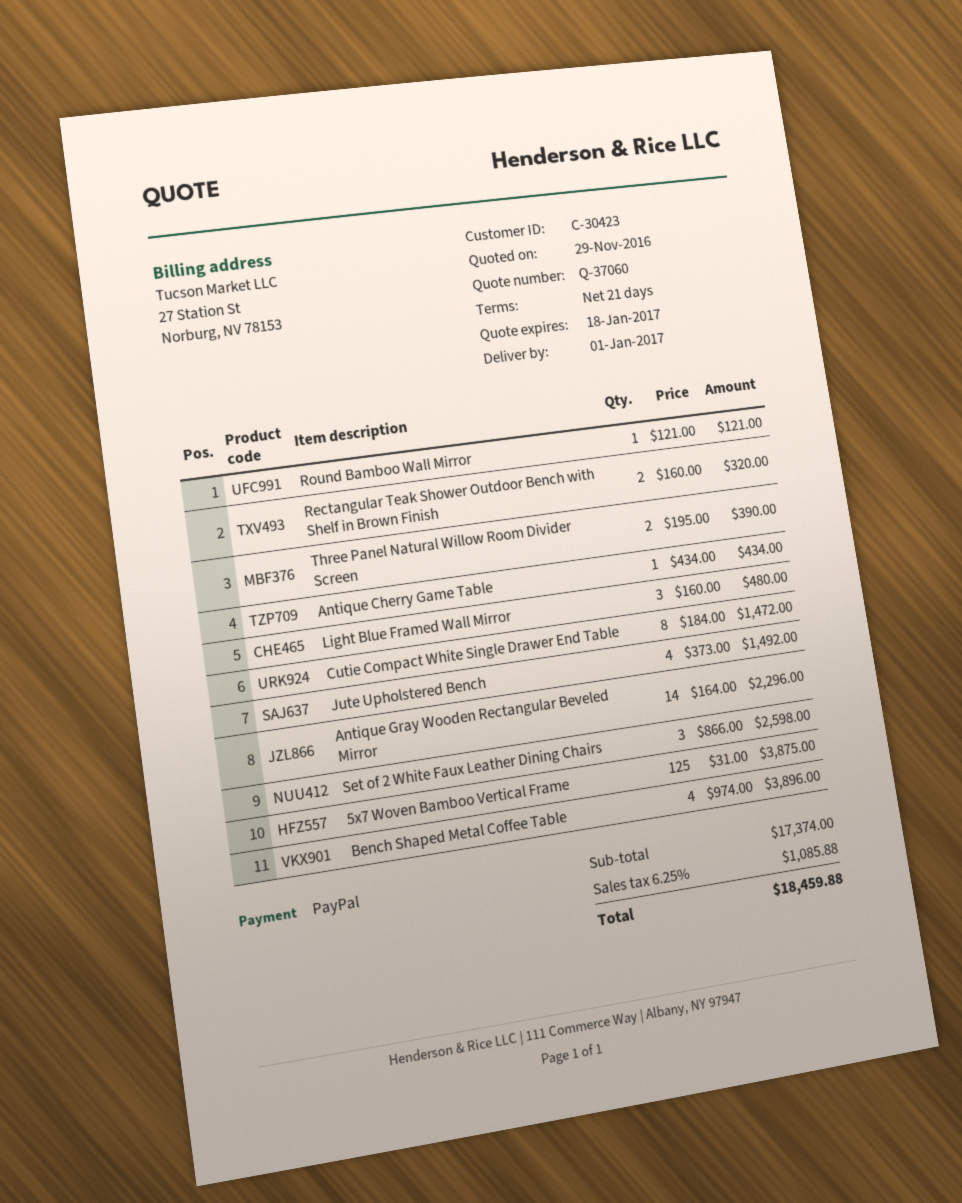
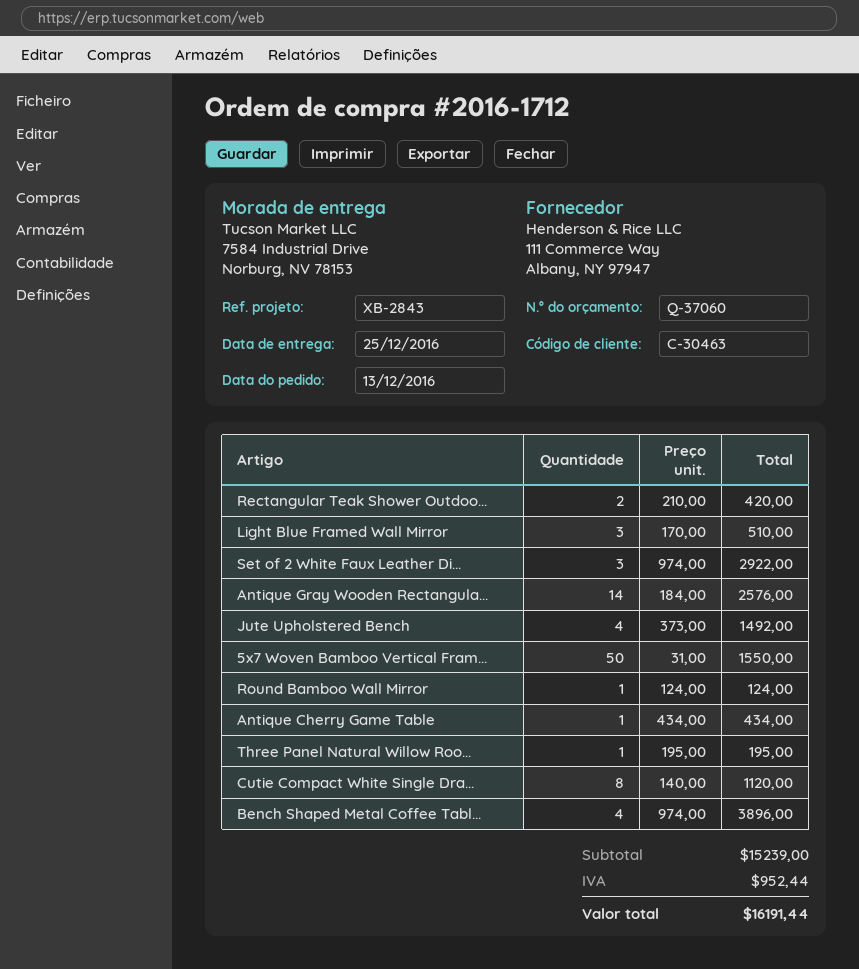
delivery date: 2017-01-01 -> 2016-12-25
customer number: C-30423 -> C-30463
Round Bamboo Wall Mirror: 1 x 121.00 = 121.00 -> 1 x 124.00 = 124.00
Rectangular Teak Shower Outdoor Bench with Shelf in Brown Finish: 2 x 160.00 = 320.00 -> 2 x 210.00 = 420.00
Three Panel Natural Willow Room Divider Screen: 2 x 195.00 = 390.00 -> 1 x 195.00 = 195.00
Light Blue Framed Wall Mirror: 3 x 160.00 = 480.00 -> 3 x 170.00 = 510.00
Cutie Compact White Single Drawer End Table: 8 x 184.00 = 1472.00 -> 8 x 140.00 = 1120.00
Antique Gray Wooden Rectangular Beveled Mirror: 14 x 164.00 = 2296.00 -> 14 x 184.00 = 2576.00
Set of 2 White Faux Leather Dining Chairs: 3 x 866.00 = 2598.00 -> 3 x 974.00 = 2922.00
5x7 Woven Bamboo Vertical Frame: 125 x 31.00 = 3875.00 -> 50 x 31.00 = 1550.00
subtotal: 17374.00 -> 15239.00
tax: 1085.88 -> 952.44
total: 18459.88 -> 16191.44

